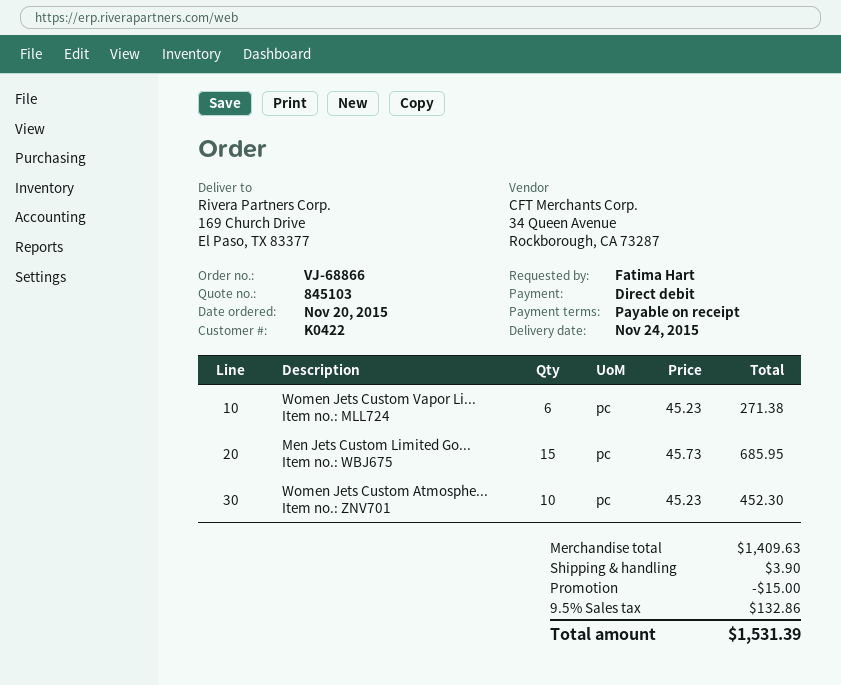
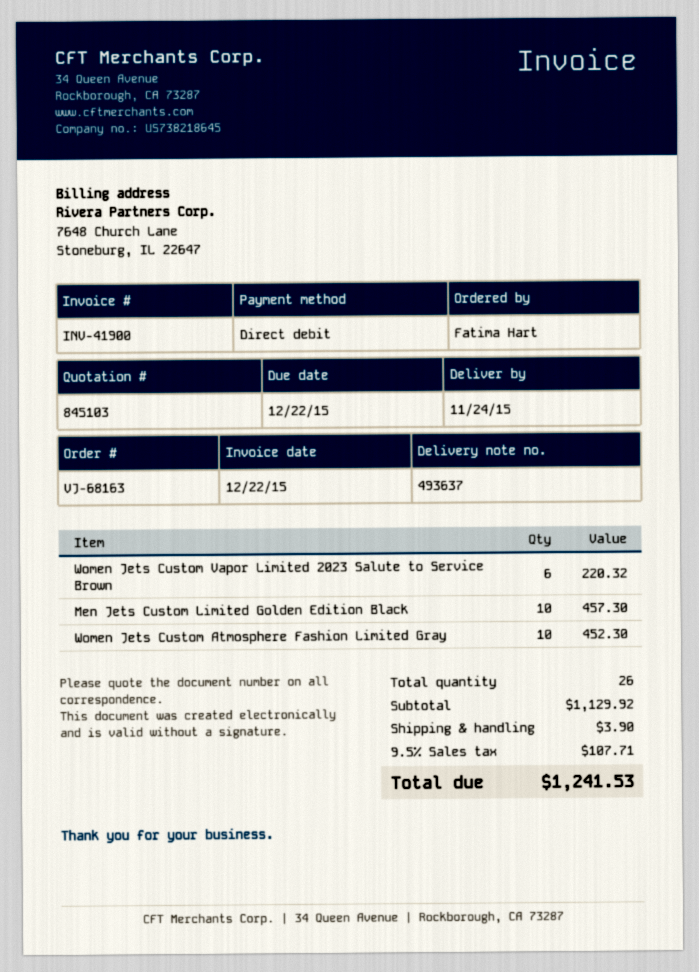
order number: VJ-68866 -> VJ-68163
Women Jets Custom Vapor Li...: 6 for 271.38 -> 6 for 220.32
Men Jets Custom Limited Go...: 15 for 685.95 -> 10 for 457.30
subtotal: 1409.63 -> 1129.92
discount: 15.00 -> none
tax: 9.5% = 132.86 -> 9.5% = 107.71
total: 1531.39 -> 1241.53

